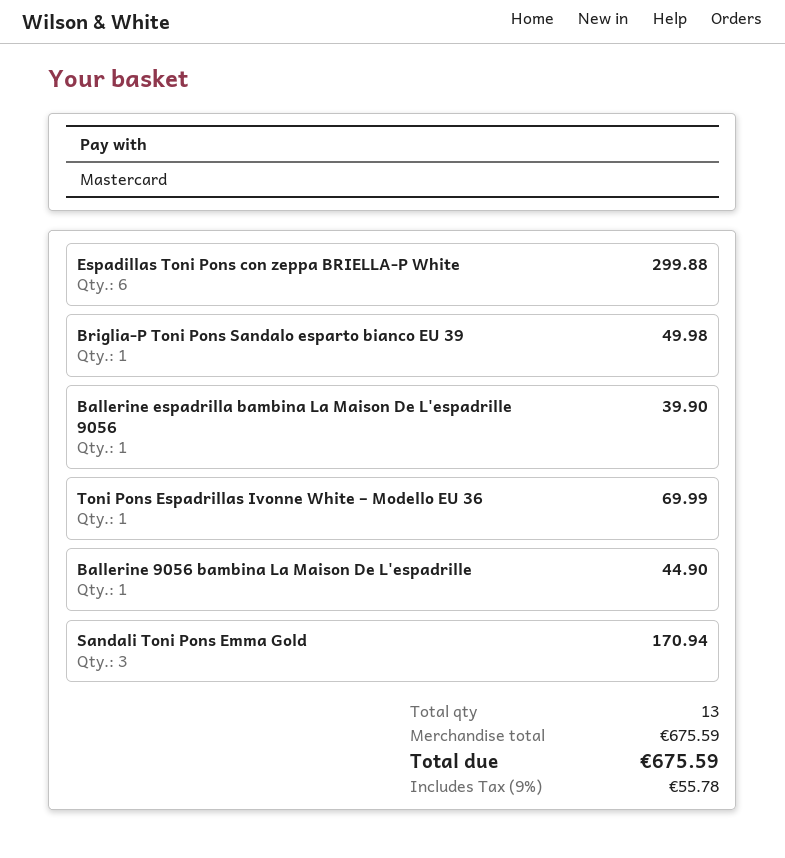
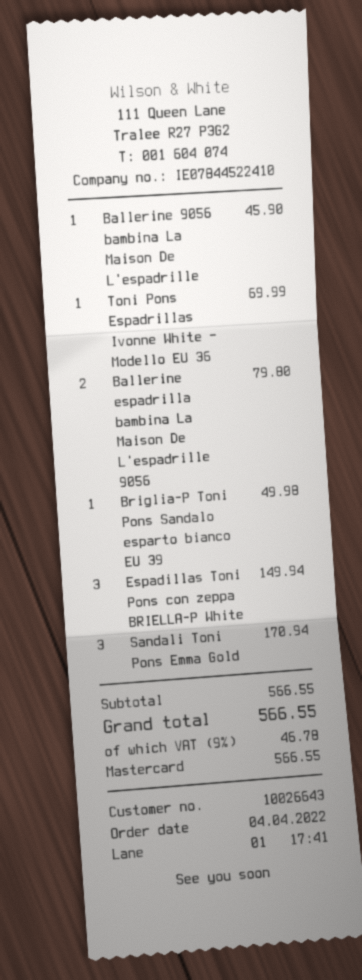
Espadillas Toni Pons con zeppa BRIELLA‑P White: 6 for 299.88 -> 3 for 149.94
Ballerine espadrilla bambina La Maison De L'espadrille 9056: 1 for 39.90 -> 2 for 79.80
Ballerine 9056 bambina La Maison De L'espadrille: 1 for 44.90 -> 1 for 45.90
subtotal: 675.59 -> 566.55
tax: 9% = 55.78 -> 9% = 46.78
total: 675.59 -> 566.55

